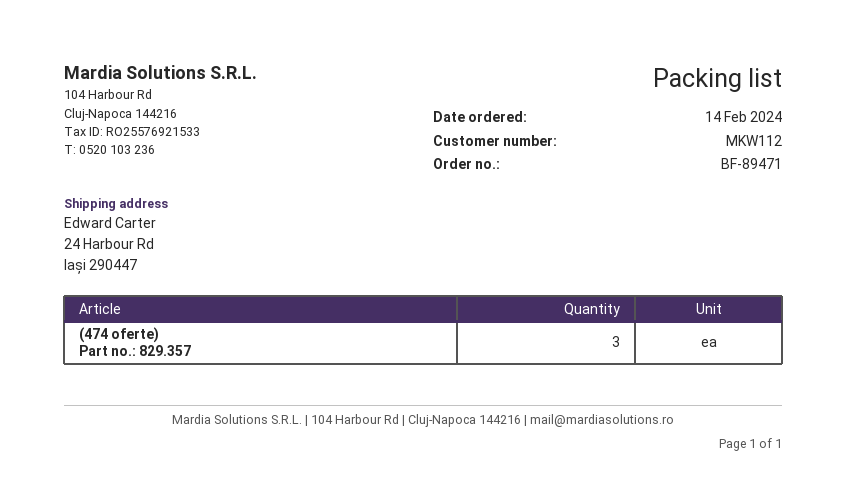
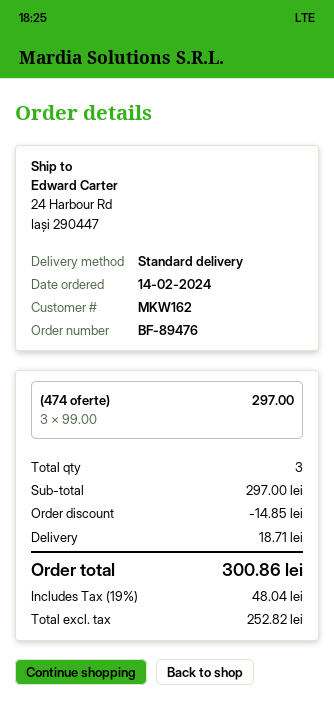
order number: BF-89471 -> BF-89476
customer number: MKW112 -> MKW162

